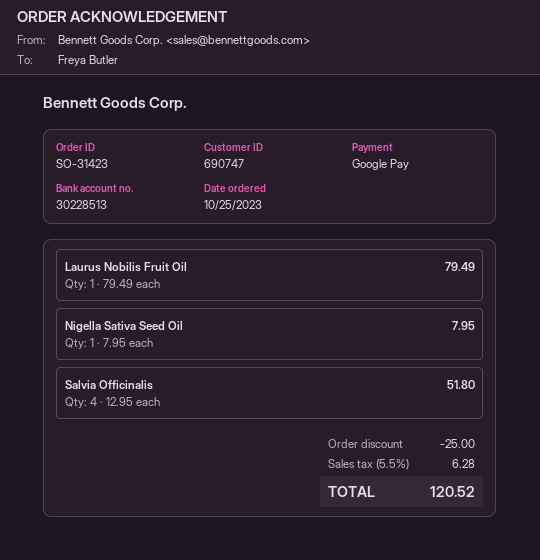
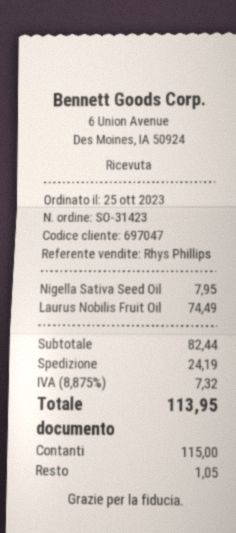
customer number: 690747 -> 697047
payment method: Google Pay -> cash
Laurus Nobilis Fruit Oil: 1 for 79.49 -> 1 for 74.49
Salvia Officinalis: 4 for 51.80 -> none
discount: 25.00 -> none
shipping: none -> 24.19
tax: 5.5% = 6.28 -> 8.875% = 7.32
total: 120.52 -> 113.95

